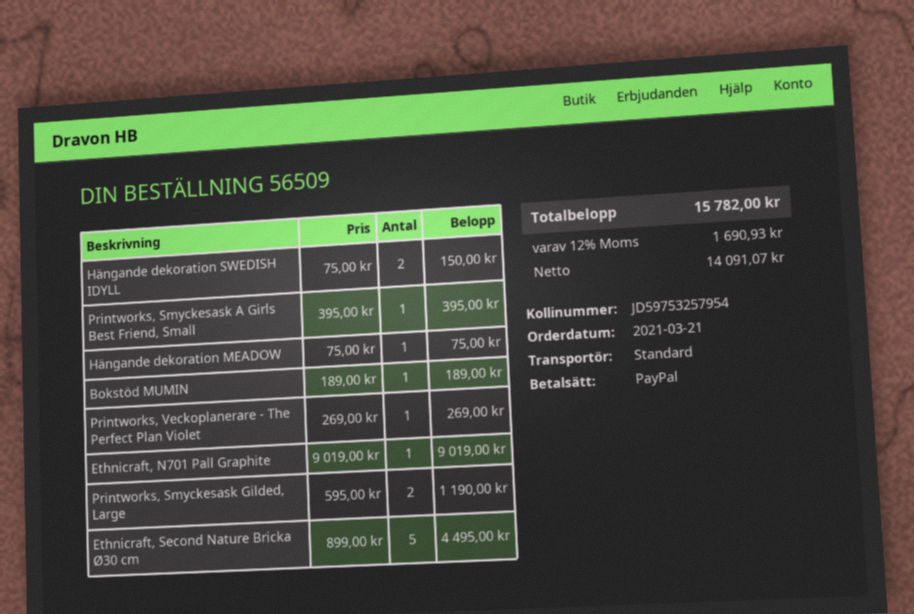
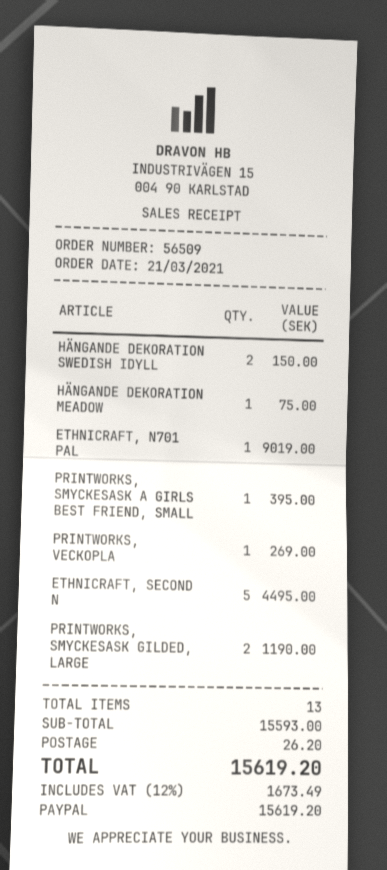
Bokstöd MUMIN: 1 for 189.00 -> none
shipping: none -> 26.20
tax: 12% = 1690.93 -> 12% = 1673.49
total: 15782.00 -> 15619.20

